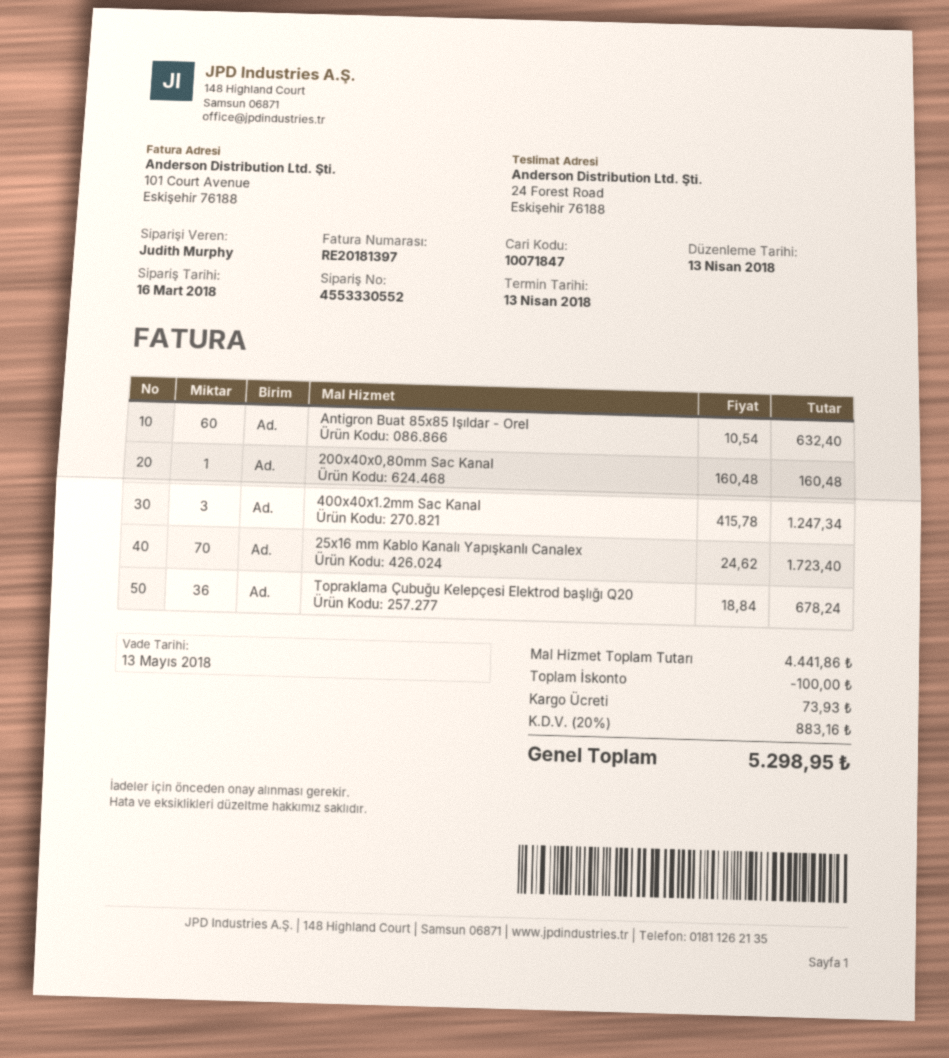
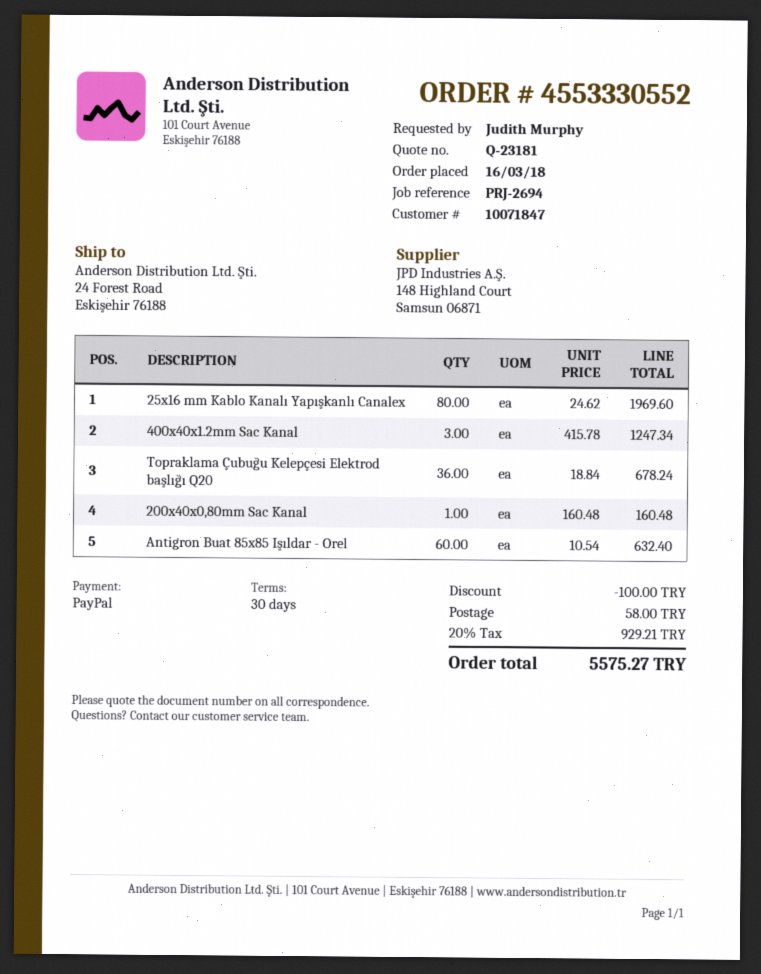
25x16 mm Kablo Kanalı Yapışkanlı Canalex: 70 x 24.62 = 1723.40 -> 80 x 24.62 = 1969.60
shipping: 73.93 -> 58.00
tax: 20% = 883.16 -> 20% = 929.21
total: 5298.95 -> 5575.27

